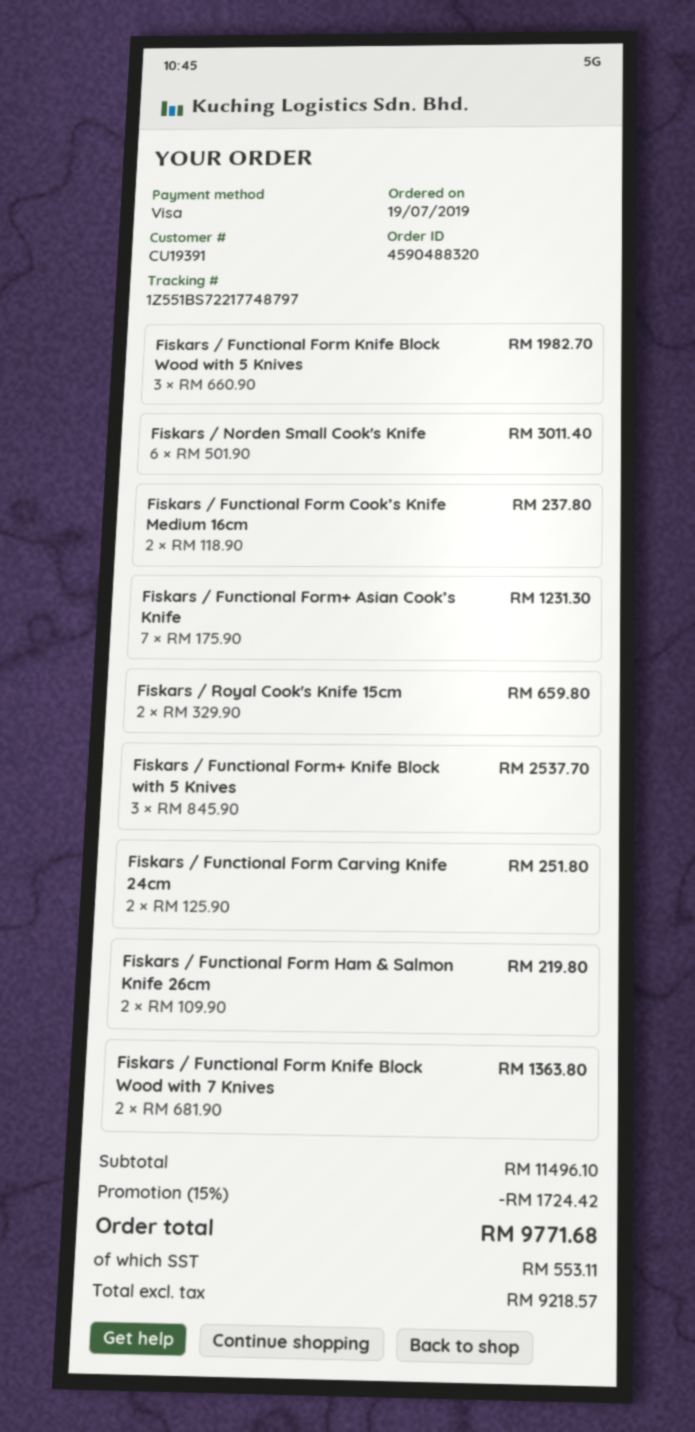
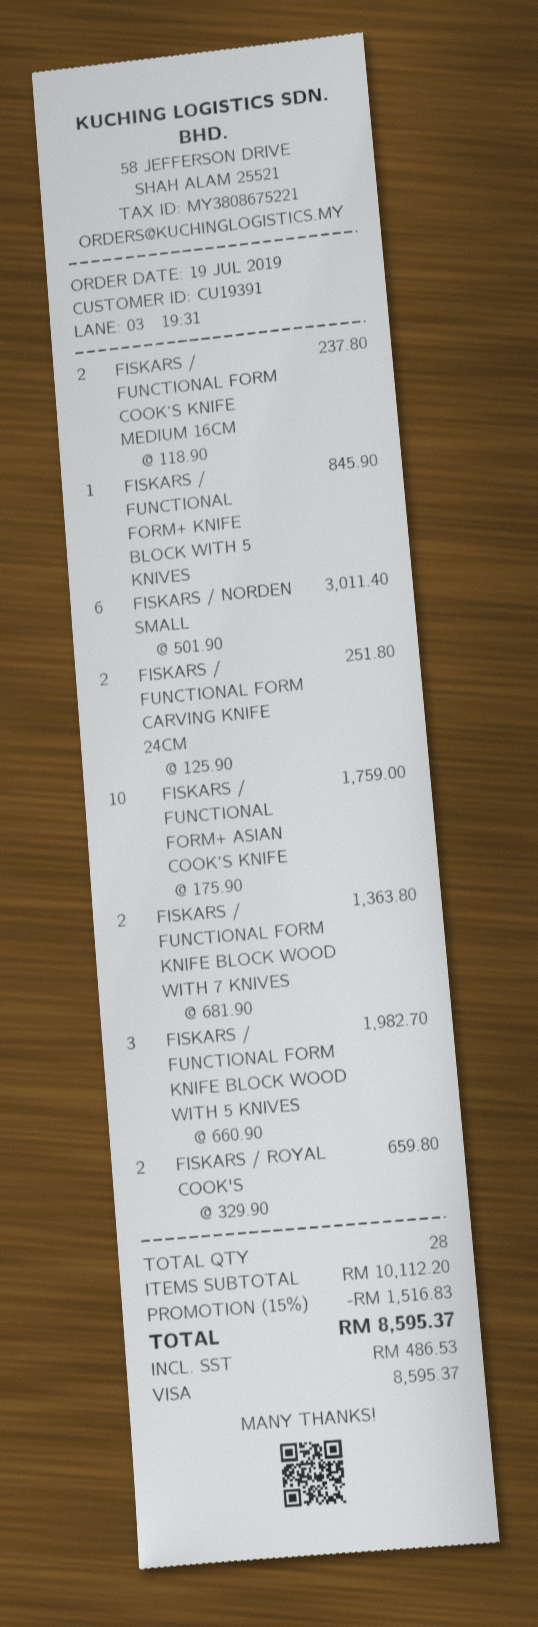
Fiskars / Functional Form+ Asian Cook’s Knife: 7 x 175.90 = 1231.30 -> 10 x 175.90 = 1759.00
Fiskars / Functional Form+ Knife Block with 5 Knives: 3 x 845.90 = 2537.70 -> 1 x 845.90 = 845.90
Fiskars / Functional Form Ham & Salmon Knife 26cm: 2 x 109.90 = 219.80 -> none
subtotal: 11496.10 -> 10112.20
discount: 15% = 1724.42 -> 15% = 1516.83
tax: 553.11 -> 486.53
total: 9771.68 -> 8595.37

